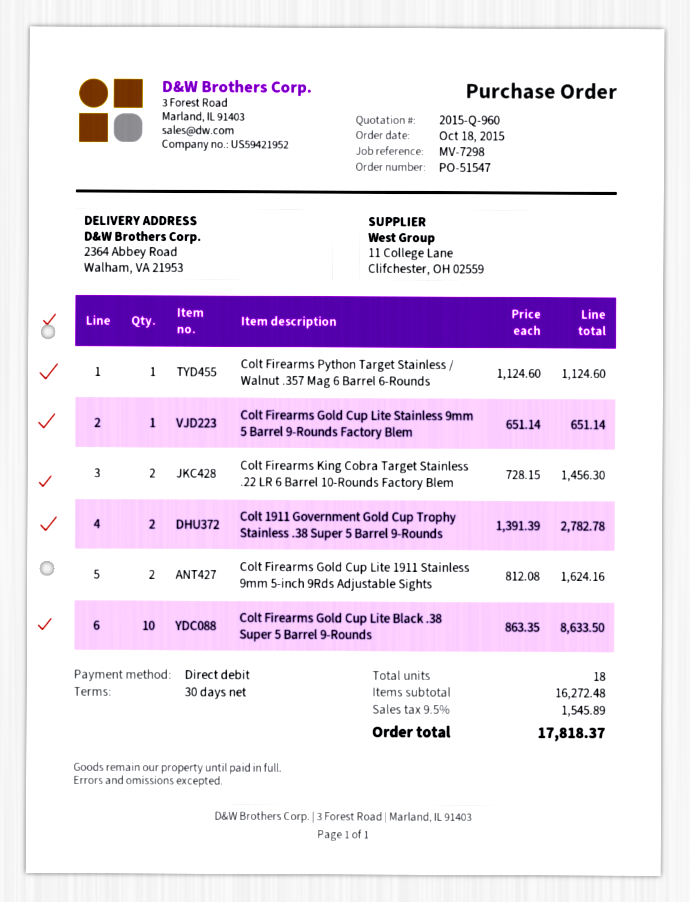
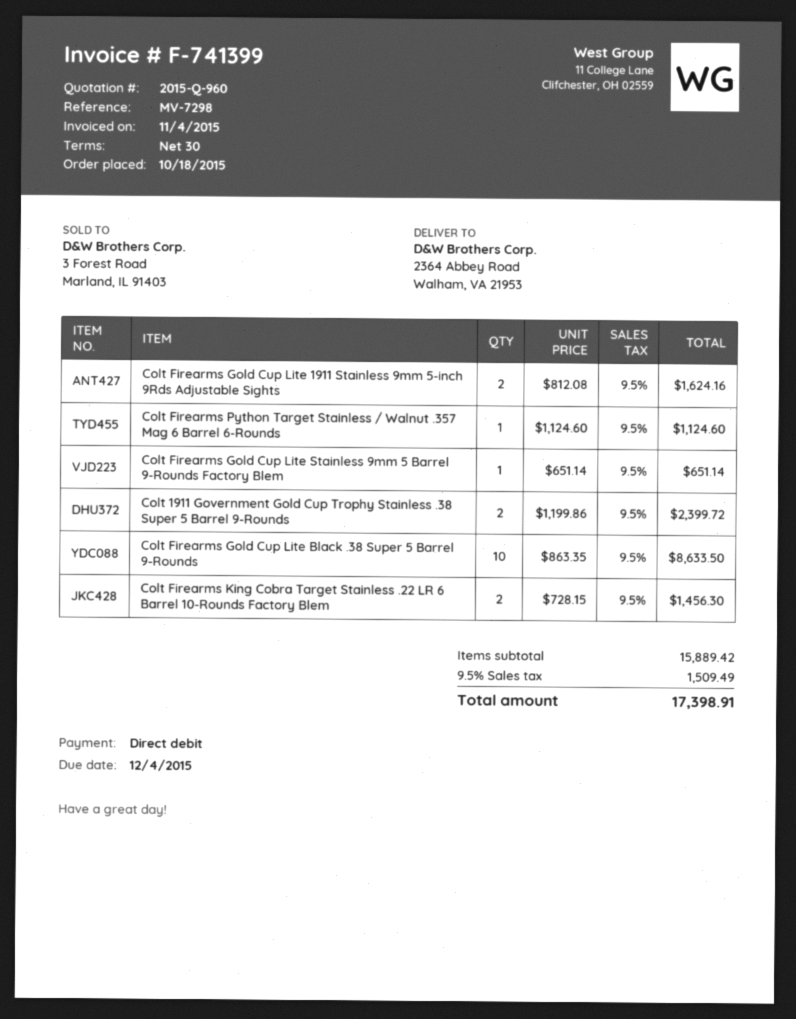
Colt 1911 Government Gold Cup Trophy Stainless .38 Super 5 Barrel 9-Rounds: 2 x 1391.39 = 2782.78 -> 2 x 1199.86 = 2399.72
subtotal: 16272.48 -> 15889.42
tax: 9.5% = 1545.89 -> 9.5% = 1509.49
total: 17818.37 -> 17398.91

